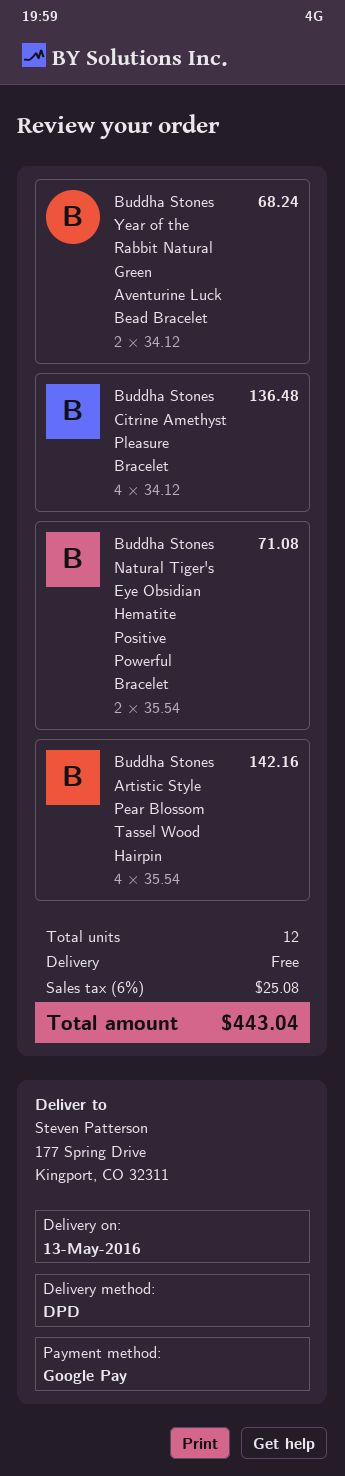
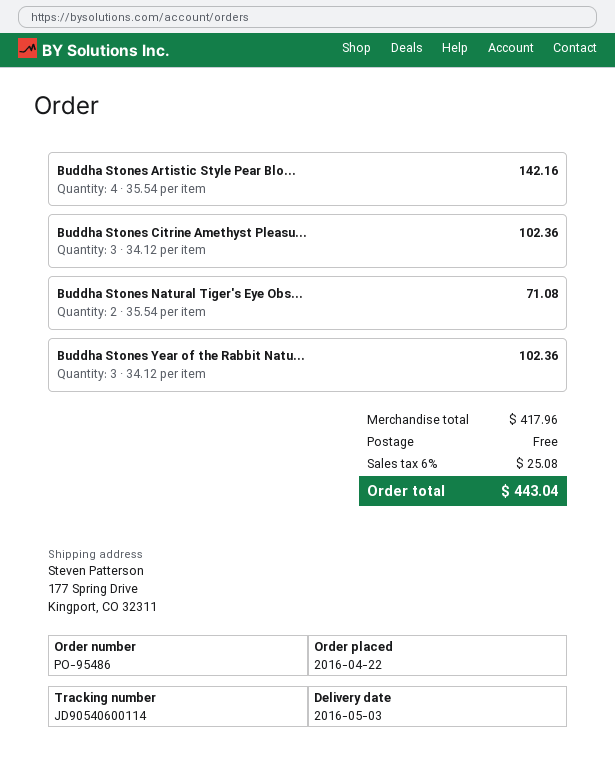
delivery date: 2016-05-13 -> 2016-05-03
Buddha Stones Year of the Rabbit Natural Green Aventurine Luck Bead Bracelet: 2 x 34.12 = 68.24 -> 3 x 34.12 = 102.36
Buddha Stones Citrine Amethyst Pleasure Bracelet: 4 x 34.12 = 136.48 -> 3 x 34.12 = 102.36

